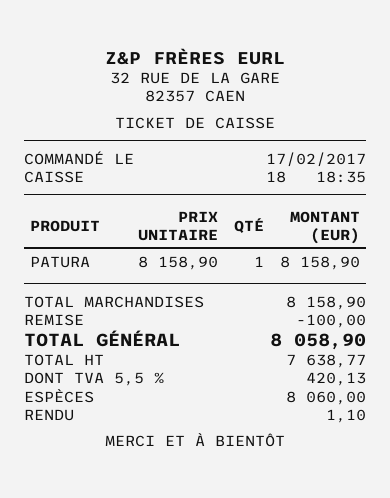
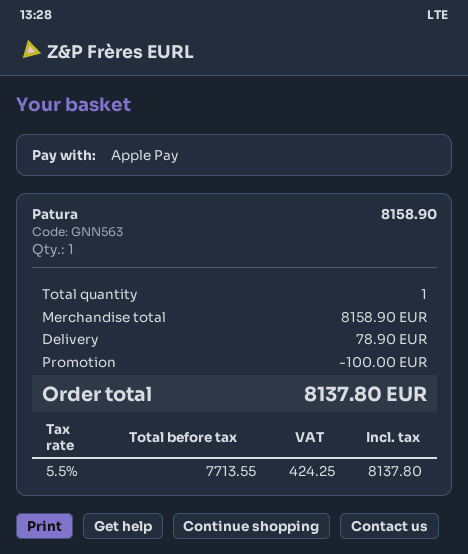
payment method: cash -> Apple Pay
shipping: none -> 78.90
net: 7638.77 -> 7713.55
tax: 5.5% = 420.13 -> 5.5% = 424.25
total: 8058.90 -> 8137.80

